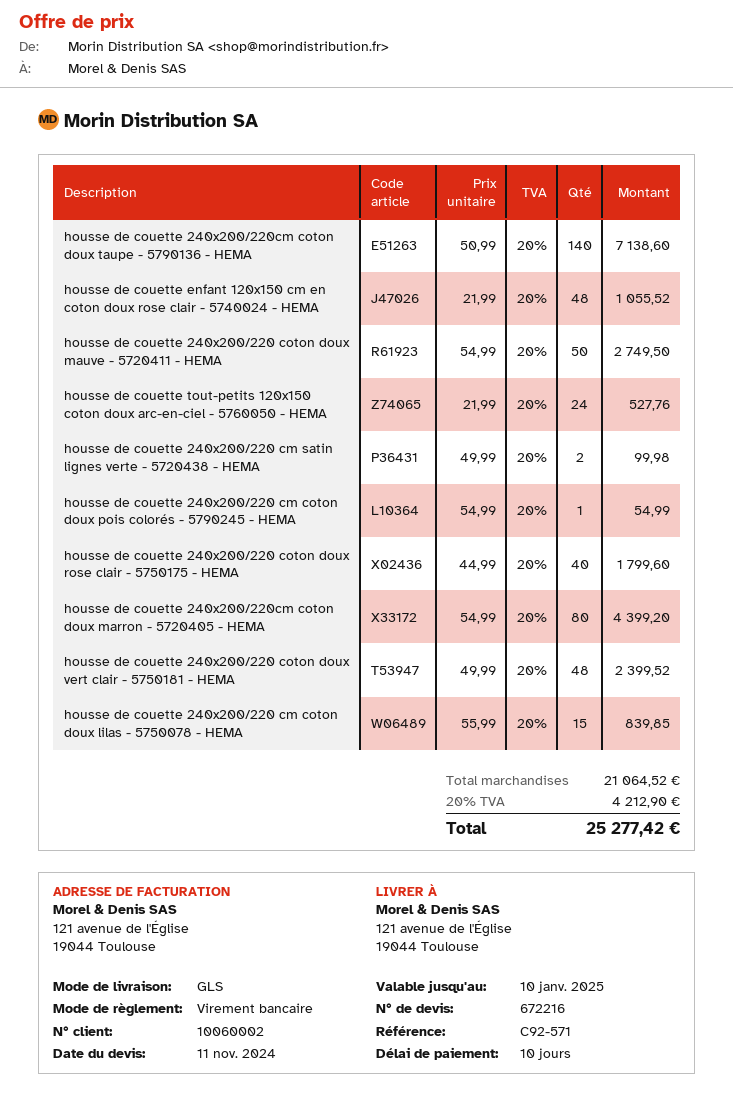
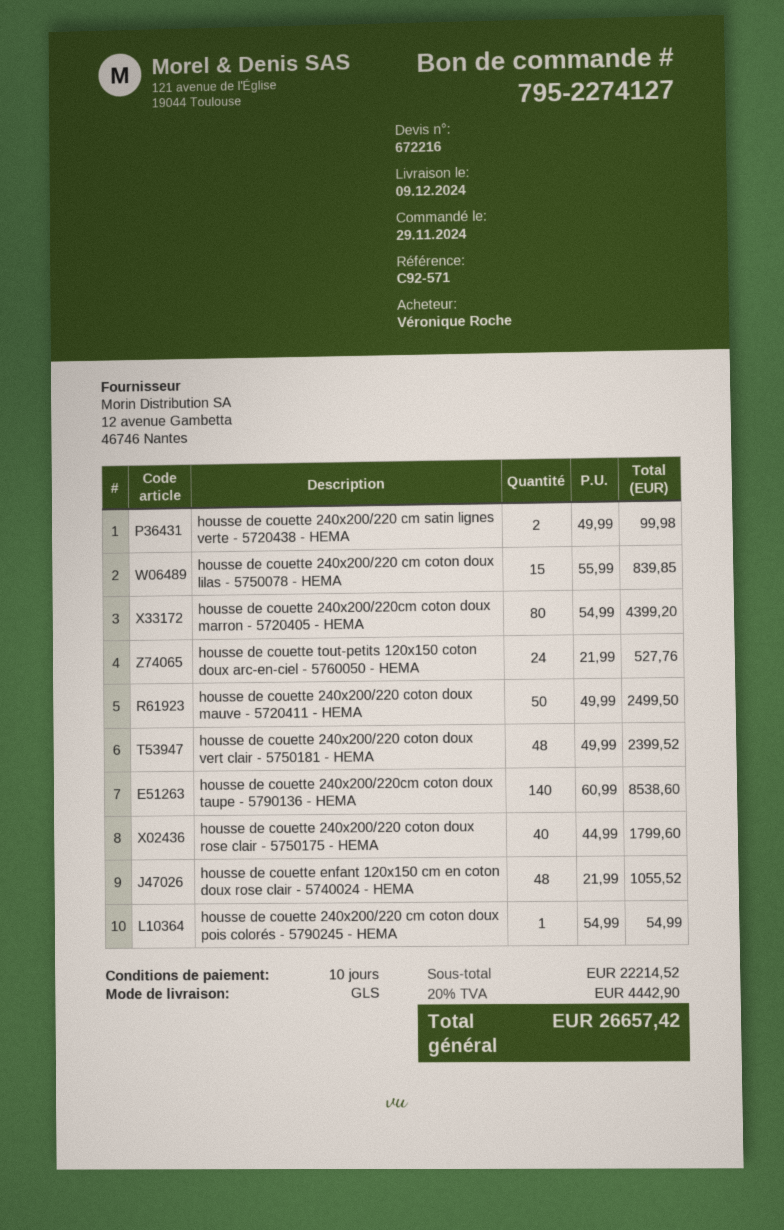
housse de couette 240x200/220cm coton doux taupe - 5790136 - HEMA: 140 x 50.99 = 7138.60 -> 140 x 60.99 = 8538.60
housse de couette 240x200/220 coton doux mauve - 5720411 - HEMA: 50 x 54.99 = 2749.50 -> 50 x 49.99 = 2499.50
subtotal: 21064.52 -> 22214.52
tax: 20% = 4212.90 -> 20% = 4442.90
total: 25277.42 -> 26657.42

